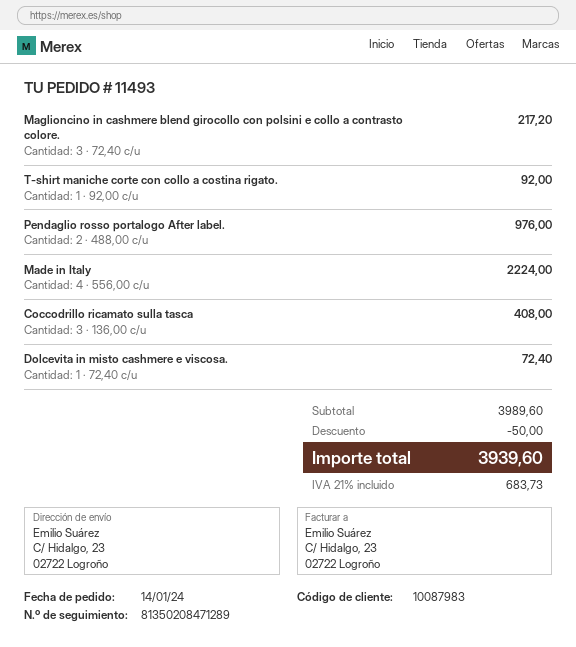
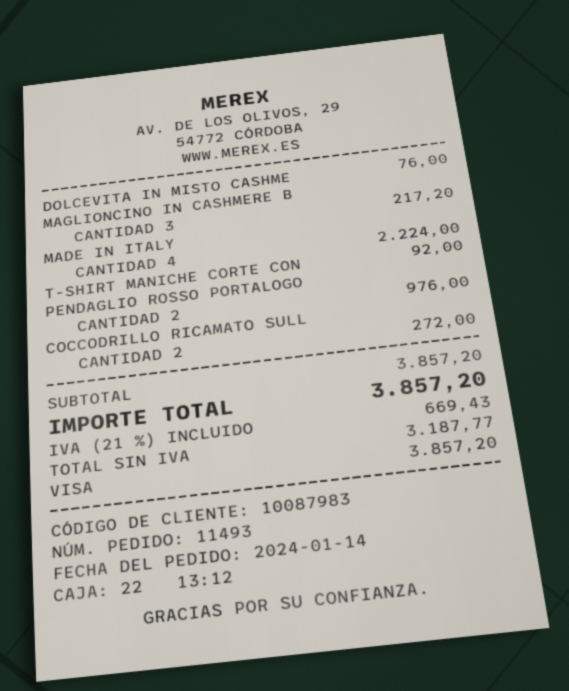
Coccodrillo ricamato sulla tasca: 3 for 408.00 -> 2 for 272.00
Dolcevita in misto cashmere e viscosa.: 1 for 72.40 -> 1 for 76.00
subtotal: 3989.60 -> 3857.20
discount: 50.00 -> none
tax: 21% = 683.73 -> 21% = 669.43
total: 3939.60 -> 3857.20

